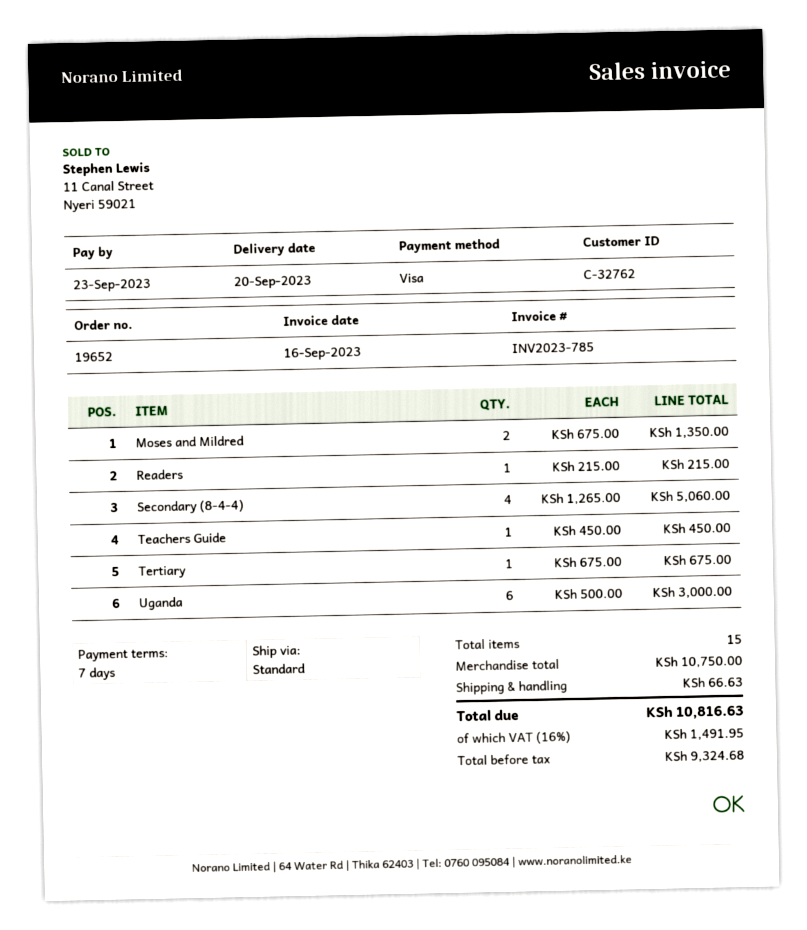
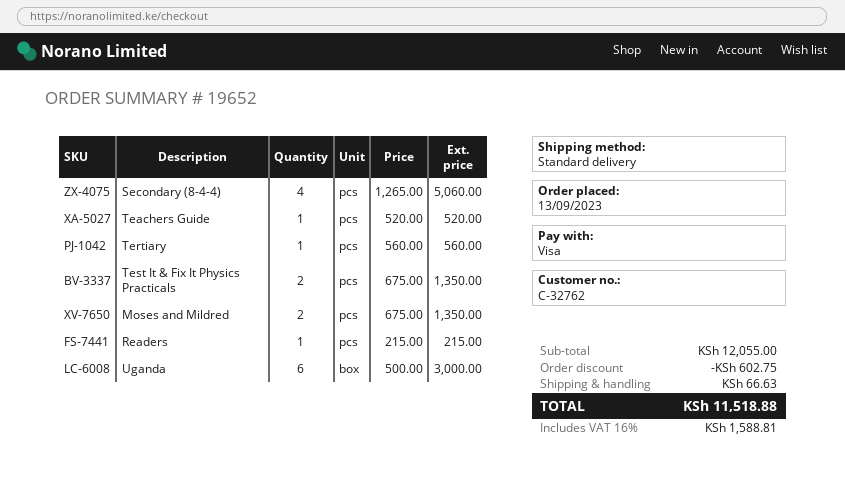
Teachers Guide: 1 x 450.00 = 450.00 -> 1 x 520.00 = 520.00
Tertiary: 1 x 675.00 = 675.00 -> 1 x 560.00 = 560.00
Test It & Fix It Physics Practicals: none -> 2 x 675.00 = 1350.00
subtotal: 10750.00 -> 12055.00
discount: none -> 602.75
tax: 16% = 1491.95 -> 16% = 1588.81
total: 10816.63 -> 11518.88

